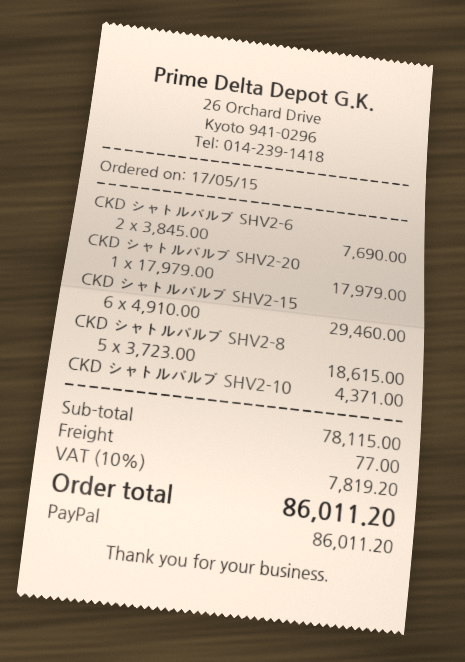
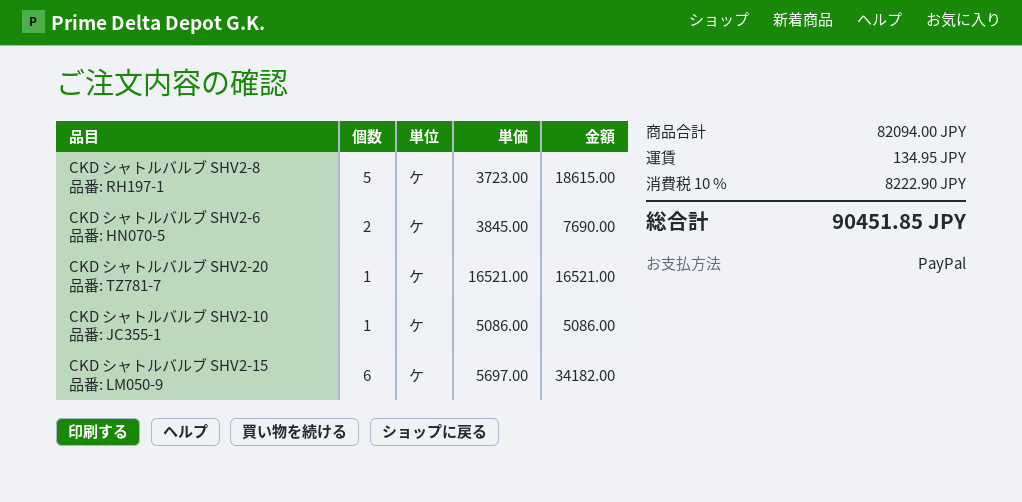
CKD シャトルバルブ SHV2-20: 1 x 17979.00 = 17979.00 -> 1 x 16521.00 = 16521.00
CKD シャトルバルブ SHV2-15: 6 x 4910.00 = 29460.00 -> 6 x 5697.00 = 34182.00
CKD シャトルバルブ SHV2-10: 1 x 4371.00 = 4371.00 -> 1 x 5086.00 = 5086.00
subtotal: 78115.00 -> 82094.00
shipping: 77.00 -> 134.95
tax: 10% = 7819.20 -> 10% = 8222.90
total: 86011.20 -> 90451.85

